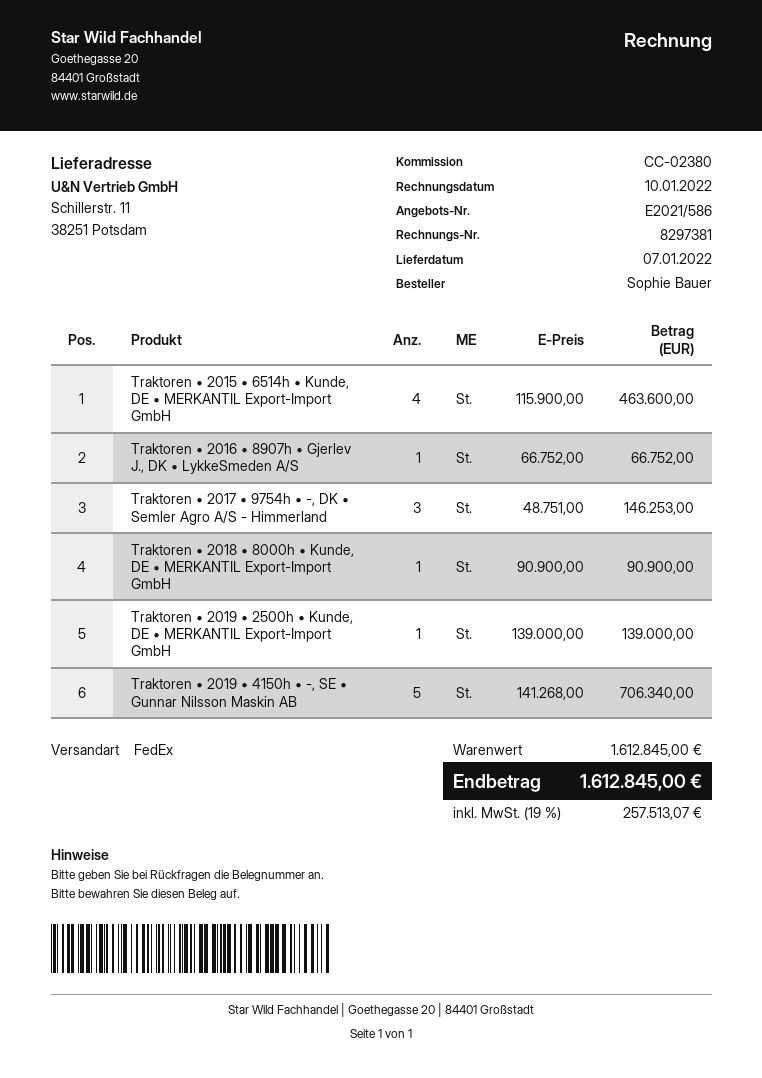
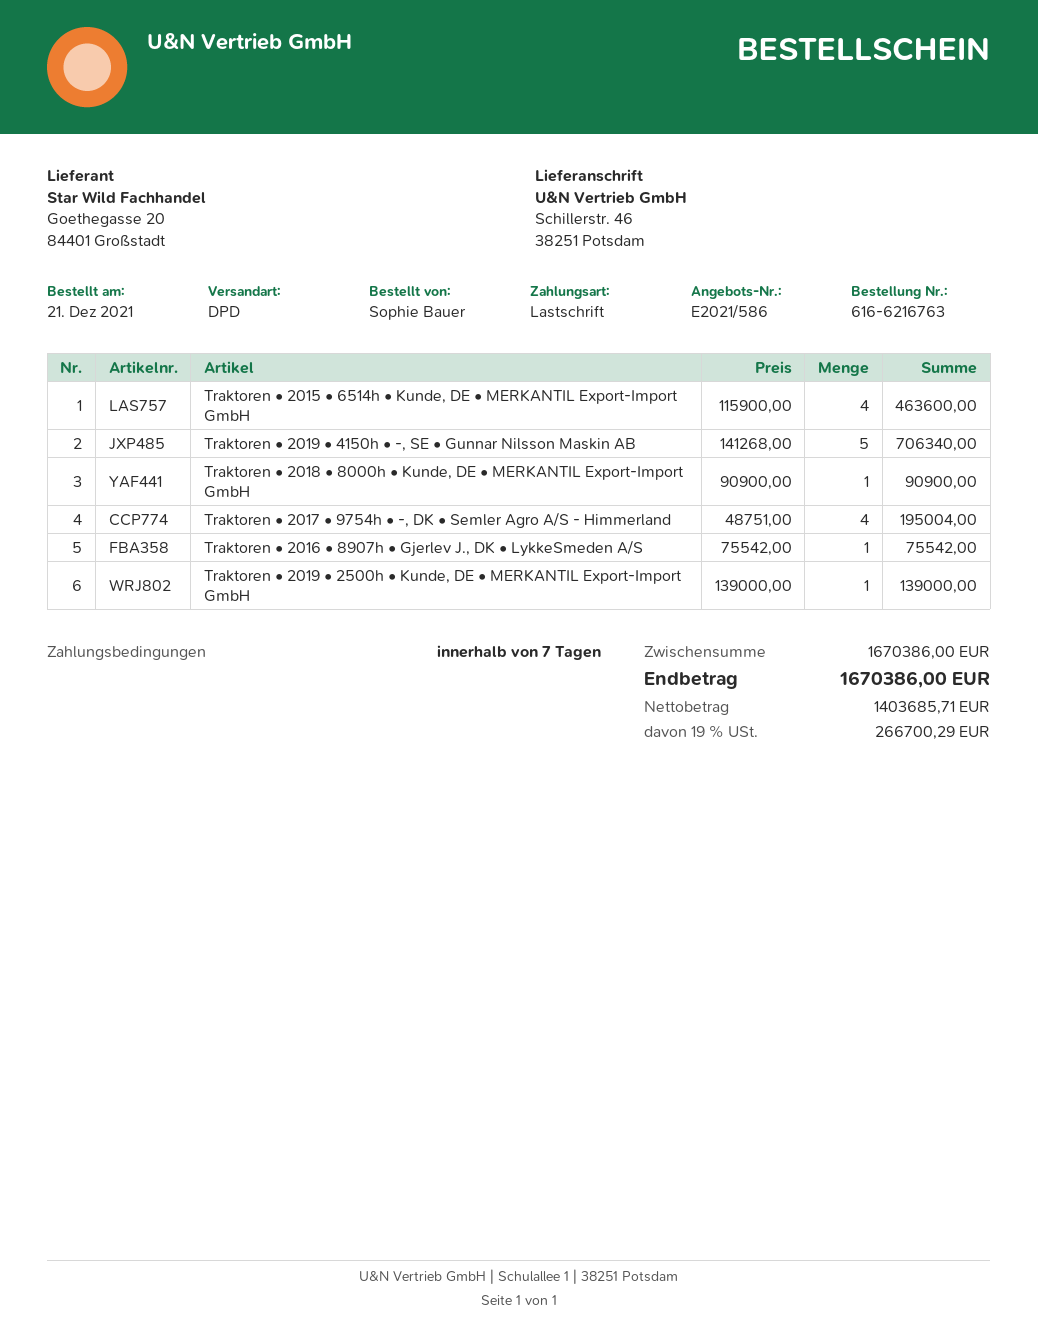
shipping method: FedEx -> DPD
ship to: Schillerstr. 11, 38251 Potsdam -> Schillerstr. 46, 38251 Potsdam
Traktoren • 2016 • 8907h • Gjerlev J., DK • LykkeSmeden A/S: 1 x 66752.00 = 66752.00 -> 1 x 75542.00 = 75542.00
Traktoren • 2017 • 9754h • -, DK • Semler Agro A/S - Himmerland: 3 x 48751.00 = 146253.00 -> 4 x 48751.00 = 195004.00
subtotal: 1612845.00 -> 1670386.00
tax: 19% = 257513.07 -> 19% = 266700.29
total: 1612845.00 -> 1670386.00

